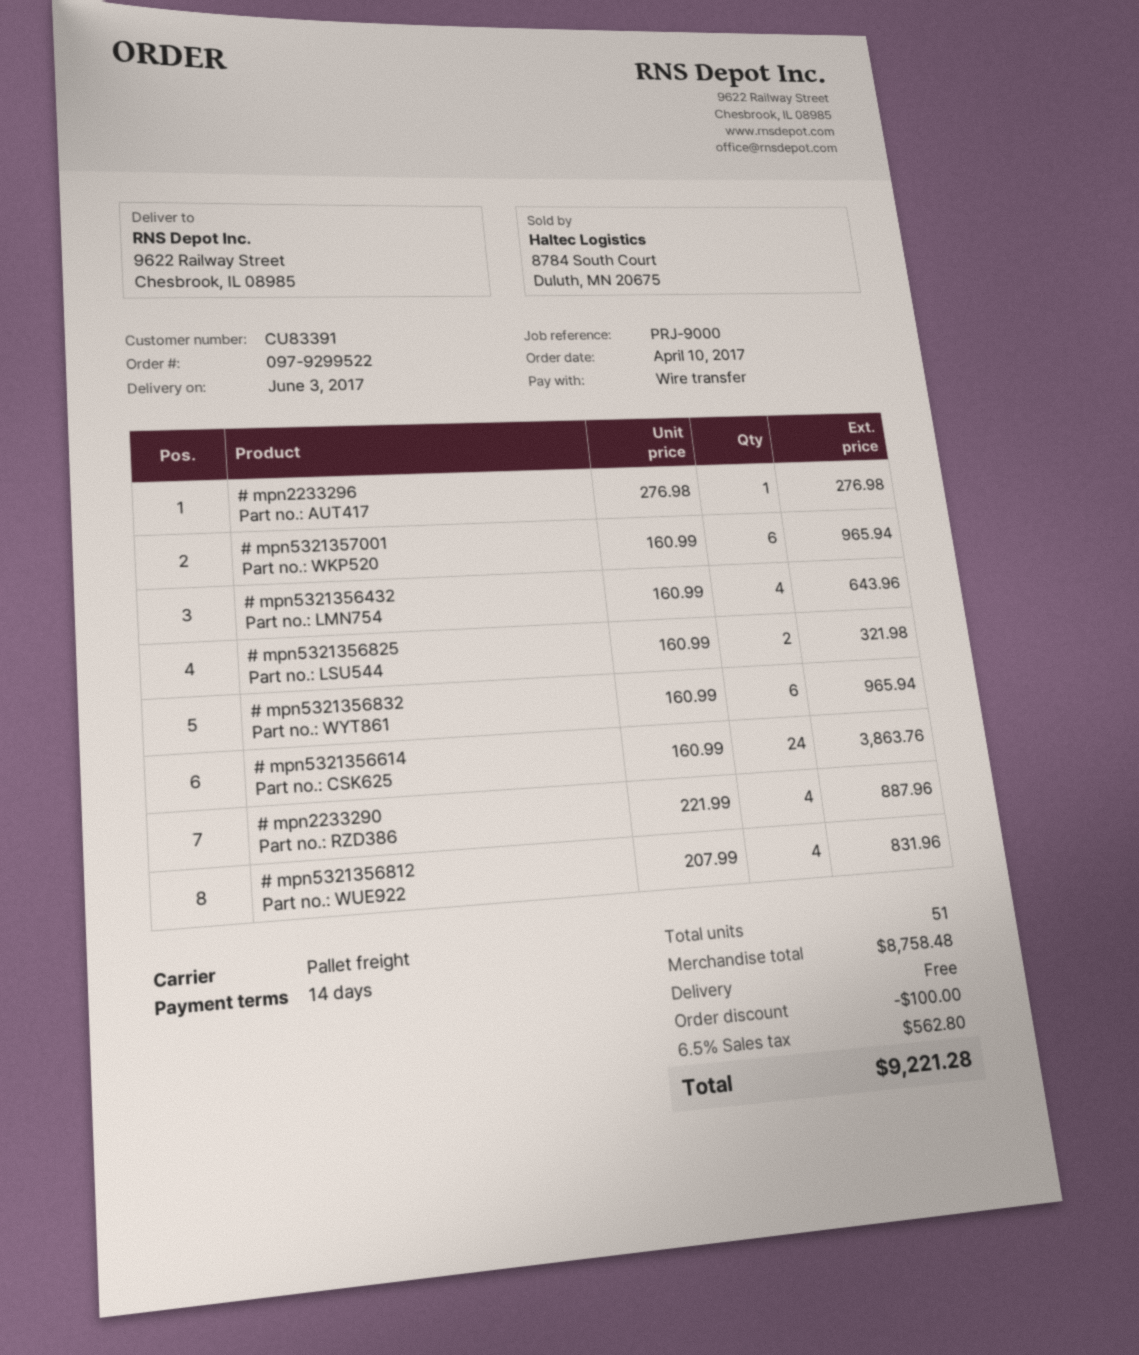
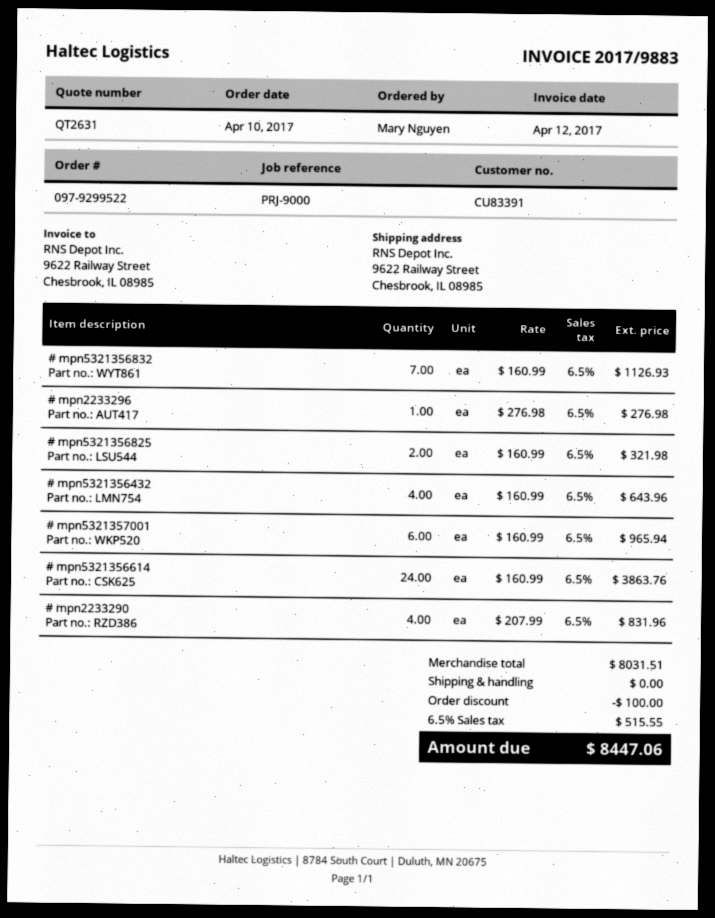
# mpn5321356832: 6 x 160.99 = 965.94 -> 7 x 160.99 = 1126.93
# mpn2233290: 4 x 221.99 = 887.96 -> 4 x 207.99 = 831.96
# mpn5321356812: 4 x 207.99 = 831.96 -> none
subtotal: 8758.48 -> 8031.51
tax: 6.5% = 562.80 -> 6.5% = 515.55
total: 9221.28 -> 8447.06

